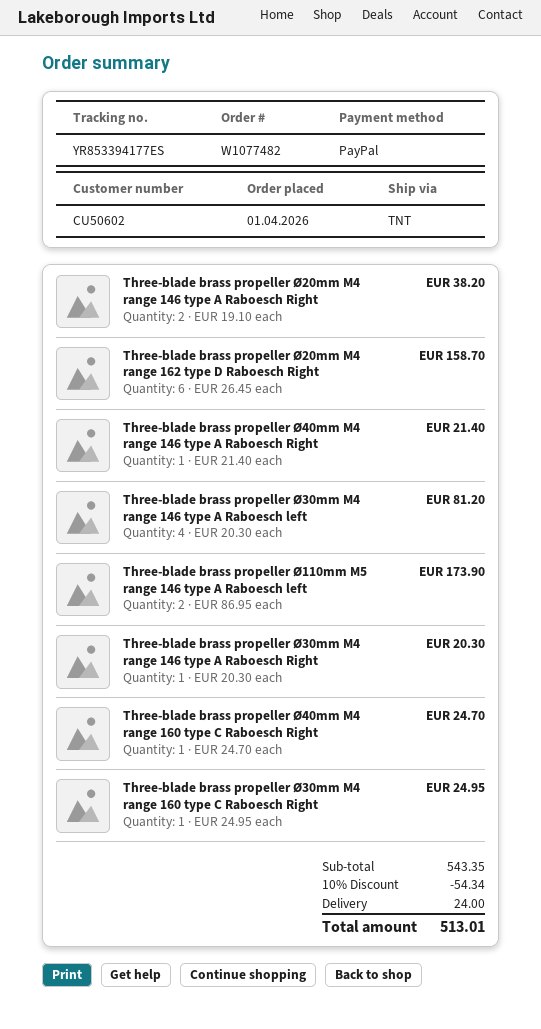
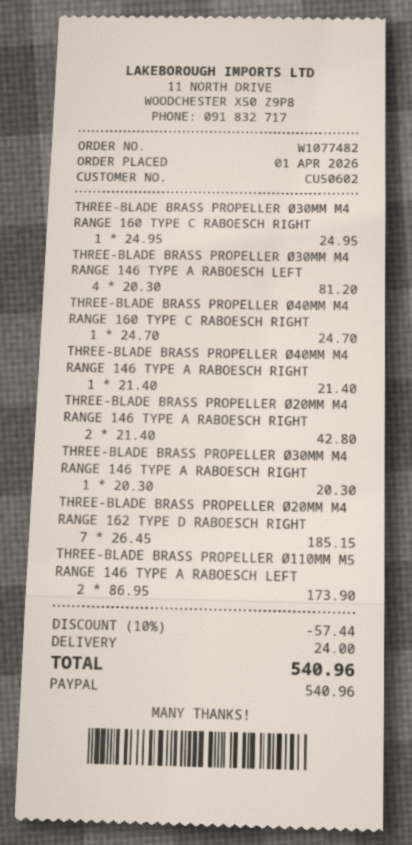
Three-blade brass propeller Ø20mm M4 range 146 type A Raboesch Right: 2 x 19.10 = 38.20 -> 2 x 21.40 = 42.80
Three-blade brass propeller Ø20mm M4 range 162 type D Raboesch Right: 6 x 26.45 = 158.70 -> 7 x 26.45 = 185.15
discount: 10% = 54.34 -> 10% = 57.44
total: 513.01 -> 540.96

